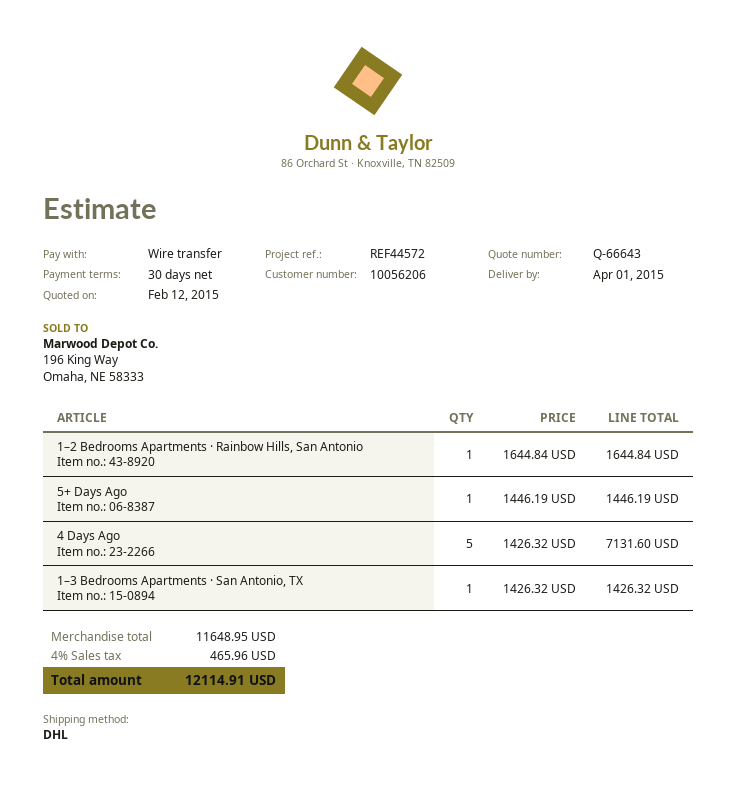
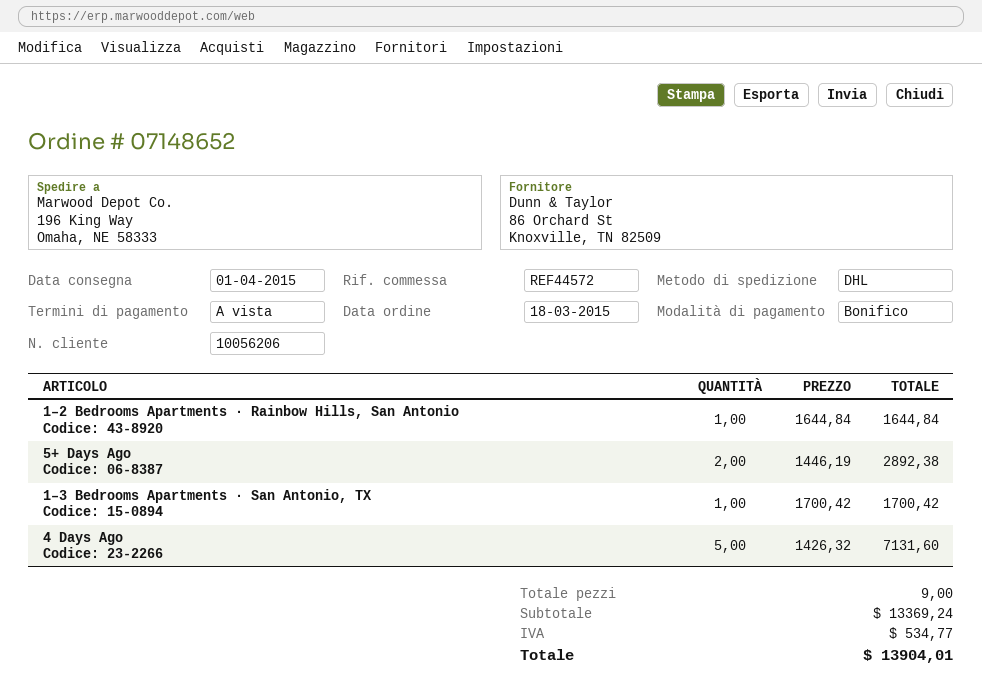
payment terms: 30 days -> on receipt
5+ Days Ago: 1 x 1446.19 = 1446.19 -> 2 x 1446.19 = 2892.38
1–3 Bedrooms Apartments · San Antonio, TX: 1 x 1426.32 = 1426.32 -> 1 x 1700.42 = 1700.42
subtotal: 11648.95 -> 13369.24
tax: 465.96 -> 534.77
total: 12114.91 -> 13904.01

